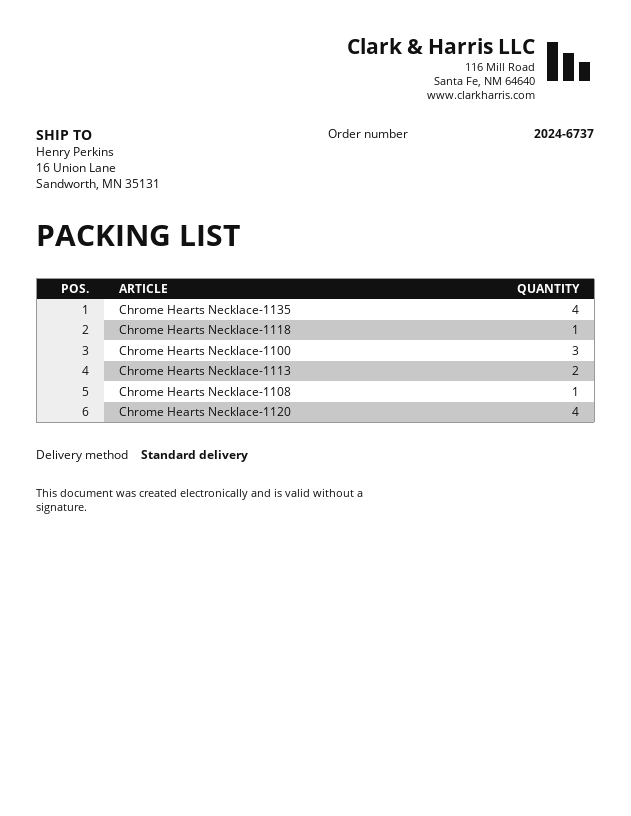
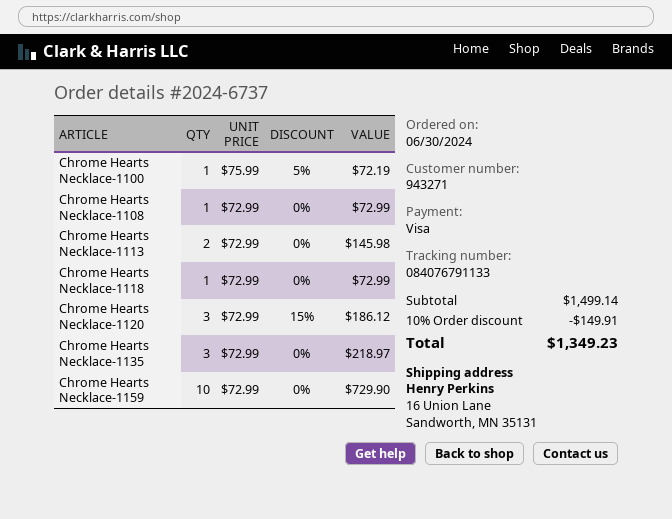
Chrome Hearts Necklace-1135: 4 -> 3
Chrome Hearts Necklace-1100: 3 -> 1
Chrome Hearts Necklace-1120: 4 -> 3
Chrome Hearts Necklace-1159: none -> 10

